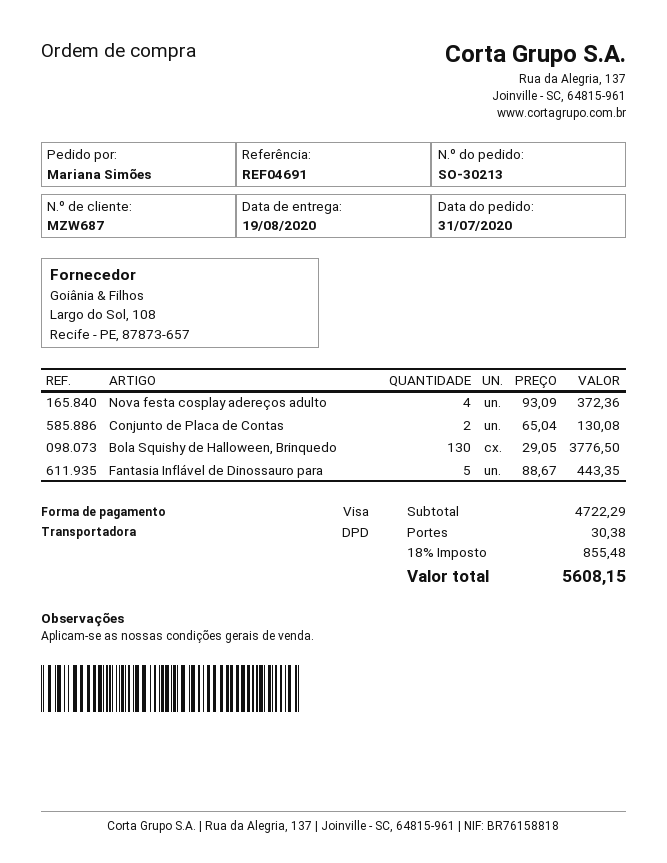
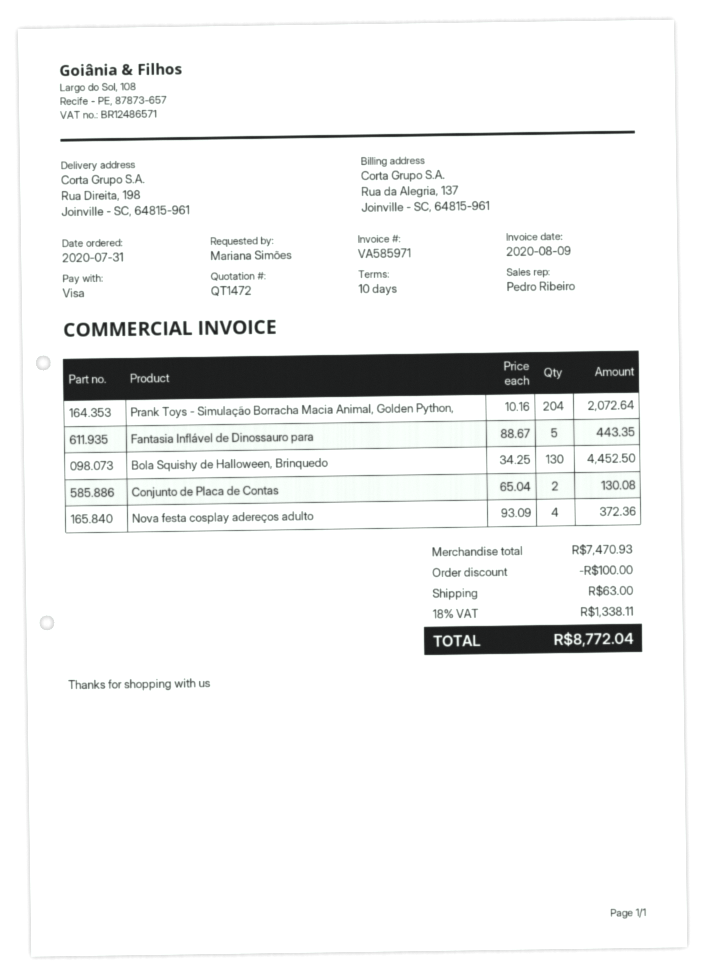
Bola Squishy de Halloween, Brinquedo: 130 x 29.05 = 3776.50 -> 130 x 34.25 = 4452.50
Prank Toys - Simulação Borracha Macia Animal, Golden Python,: none -> 204 x 10.16 = 2072.64
subtotal: 4722.29 -> 7470.93
discount: none -> 100.00
shipping: 30.38 -> 63.00
tax: 18% = 855.48 -> 18% = 1338.11
total: 5608.15 -> 8772.04

